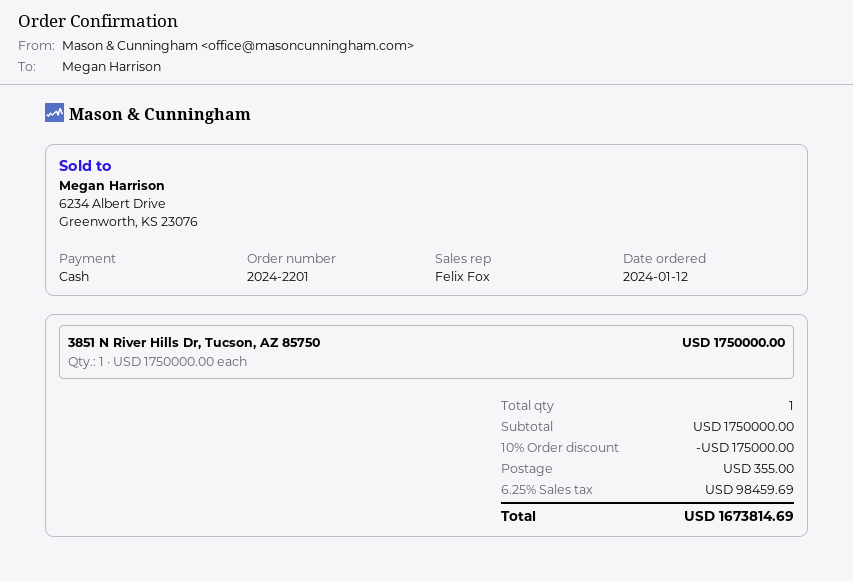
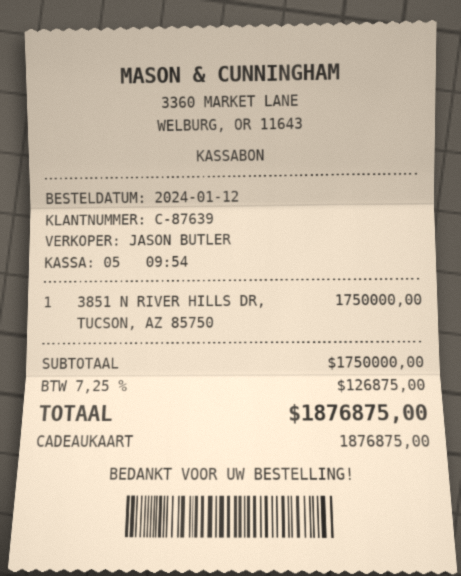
sales rep: Felix Fox -> JASON BUTLER
payment method: cash -> gift card
discount: 10% = 175000.00 -> none
shipping: 355.00 -> none
tax: 6.25% = 98459.69 -> 7.25% = 126875.00
total: 1673814.69 -> 1876875.00

